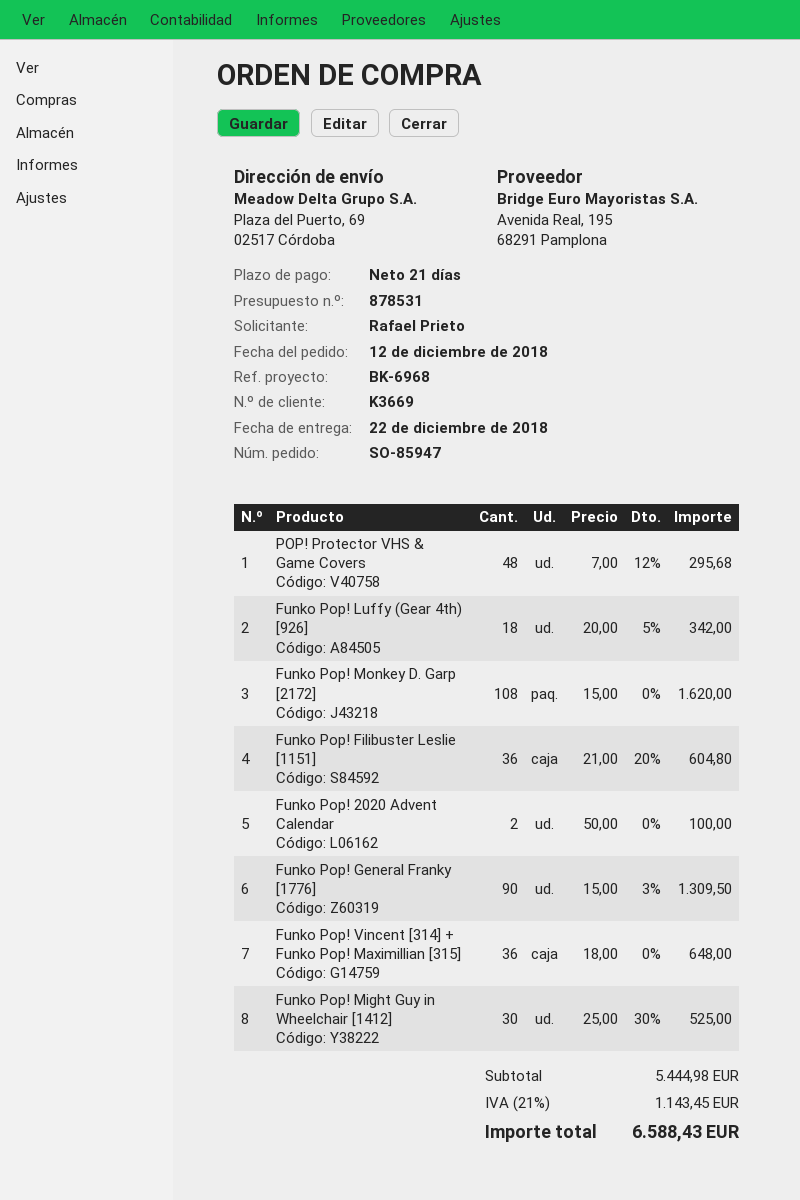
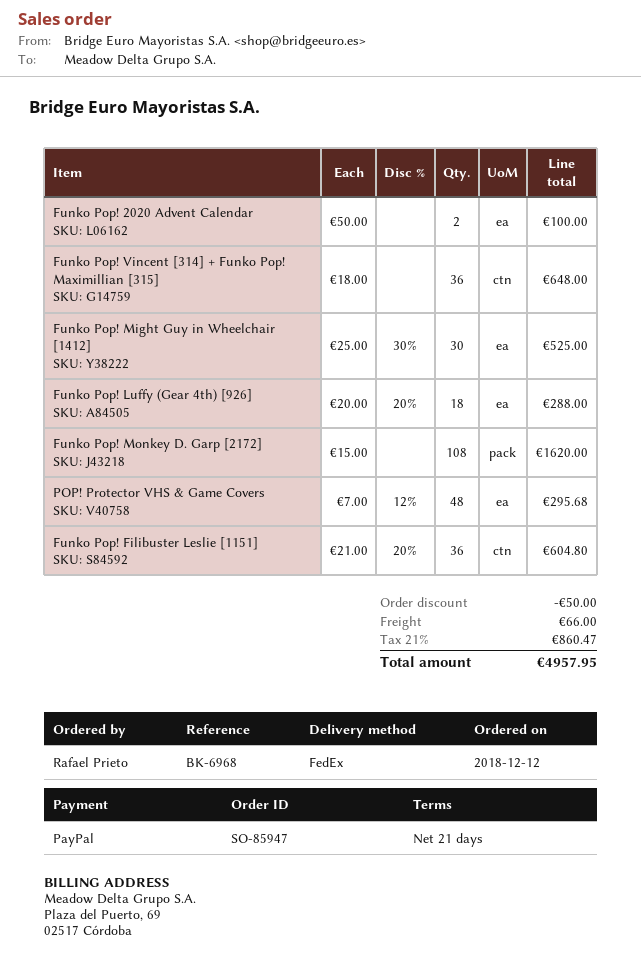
Funko Pop! Luffy (Gear 4th) [926]: 18 x 20.00 - 5% = 342.00 -> 18 x 20.00 - 20% = 288.00
Funko Pop! General Franky [1776]: 90 x 15.00 - 3% = 1309.50 -> none
discount: none -> 50.00
shipping: none -> 66.00
tax: 21% = 1143.45 -> 21% = 860.47
total: 6588.43 -> 4957.95

